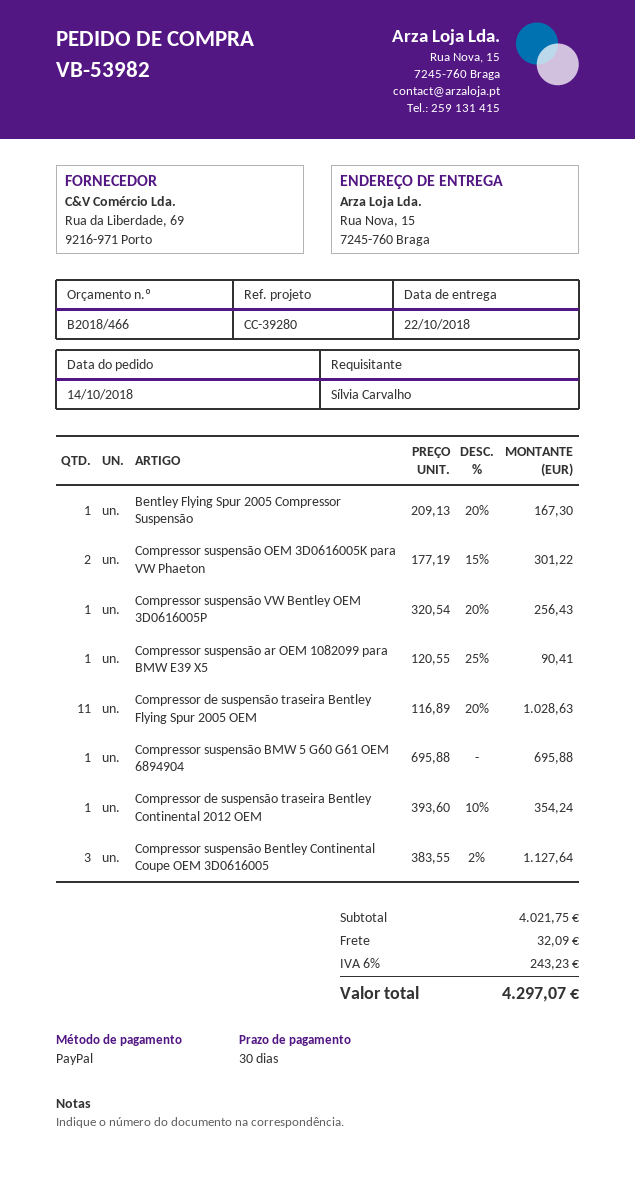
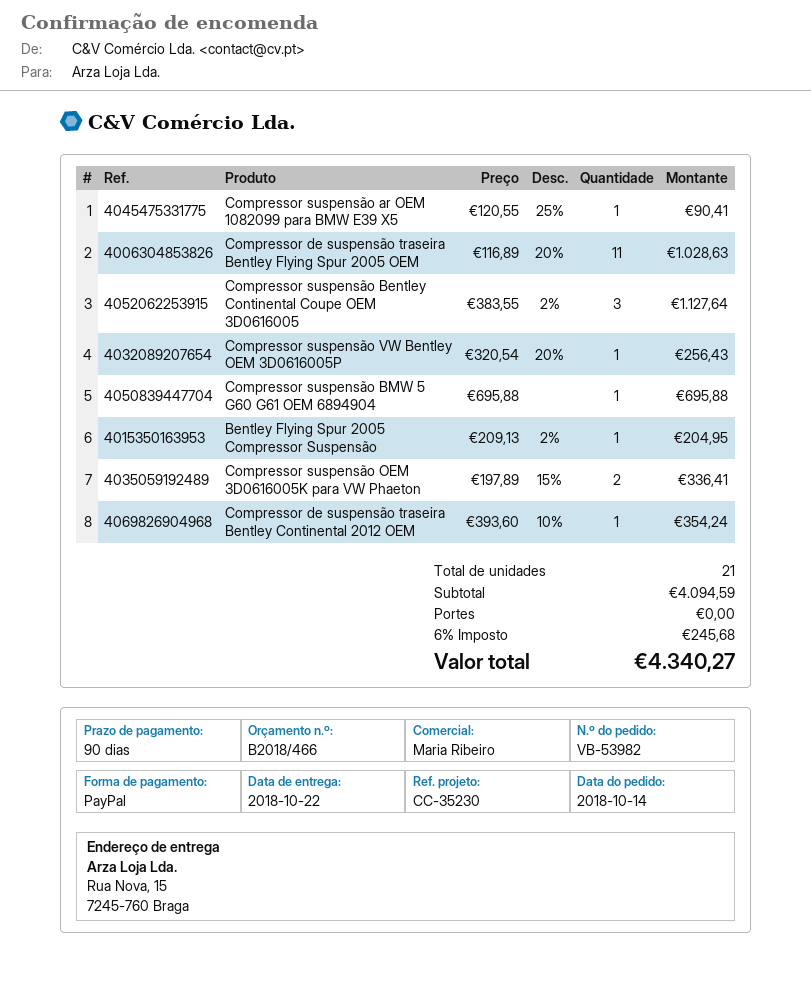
payment terms: 30 days -> 90 days
reference: CC-39280 -> CC-35230
Bentley Flying Spur 2005 Compressor Suspensão: 1 x 209.13 - 20% = 167.30 -> 1 x 209.13 - 2% = 204.95
Compressor suspensão OEM 3D0616005K para VW Phaeton: 2 x 177.19 - 15% = 301.22 -> 2 x 197.89 - 15% = 336.41
subtotal: 4021.75 -> 4094.59
shipping: 32.09 -> 0.00
tax: 6% = 243.23 -> 6% = 245.68
total: 4297.07 -> 4340.27

